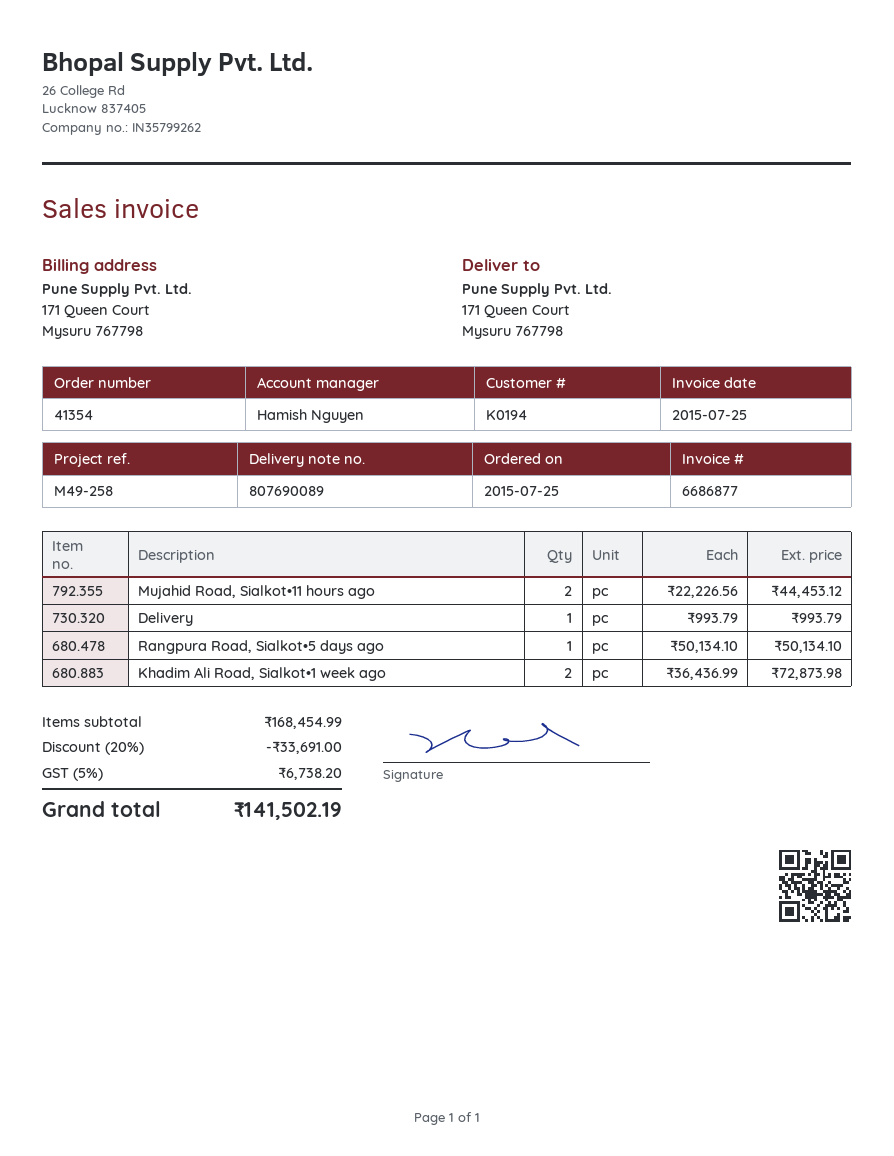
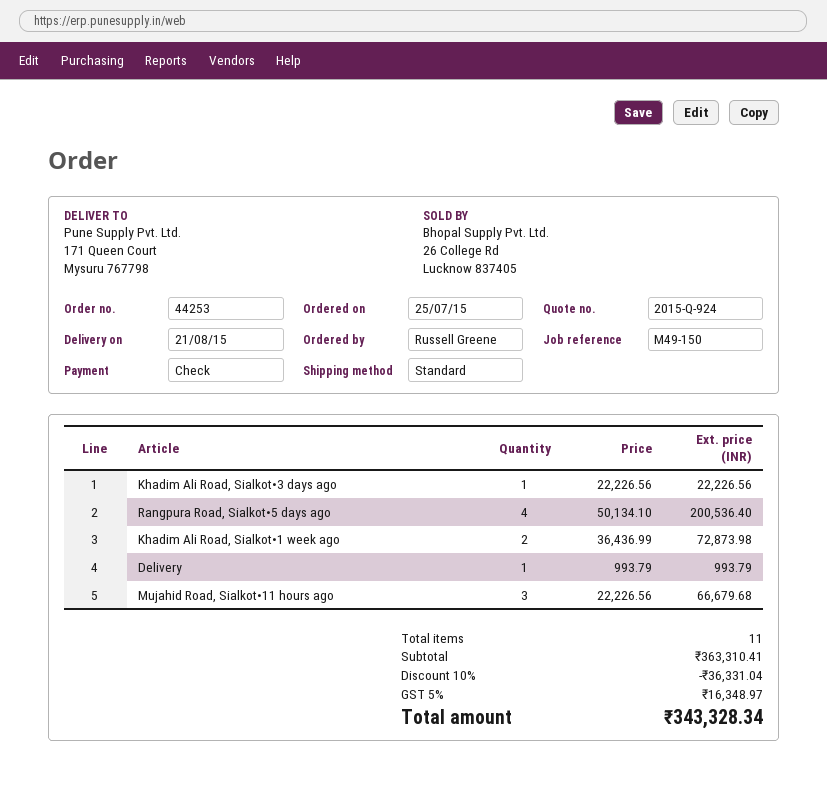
order number: 41354 -> 44253
reference: M49-258 -> M49-150
Mujahid Road, Sialkot•11 hours ago: 2 x 22226.56 = 44453.12 -> 3 x 22226.56 = 66679.68
Rangpura Road, Sialkot•5 days ago: 1 x 50134.10 = 50134.10 -> 4 x 50134.10 = 200536.40
Khadim Ali Road, Sialkot•3 days ago: none -> 1 x 22226.56 = 22226.56
subtotal: 168454.99 -> 363310.41
discount: 20% = 33691.00 -> 10% = 36331.04
tax: 5% = 6738.20 -> 5% = 16348.97
total: 141502.19 -> 343328.34

